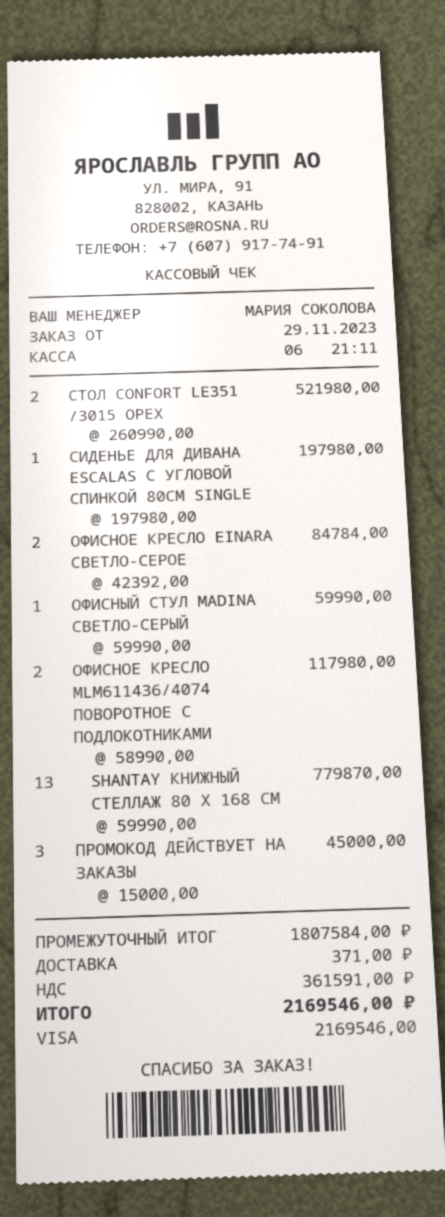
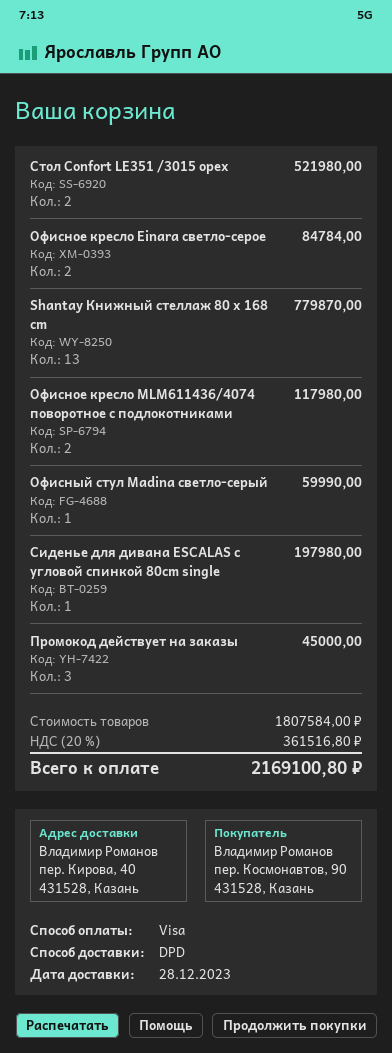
shipping: 371.00 -> none
tax: 361591.00 -> 361516.80
total: 2169546.00 -> 2169100.80

